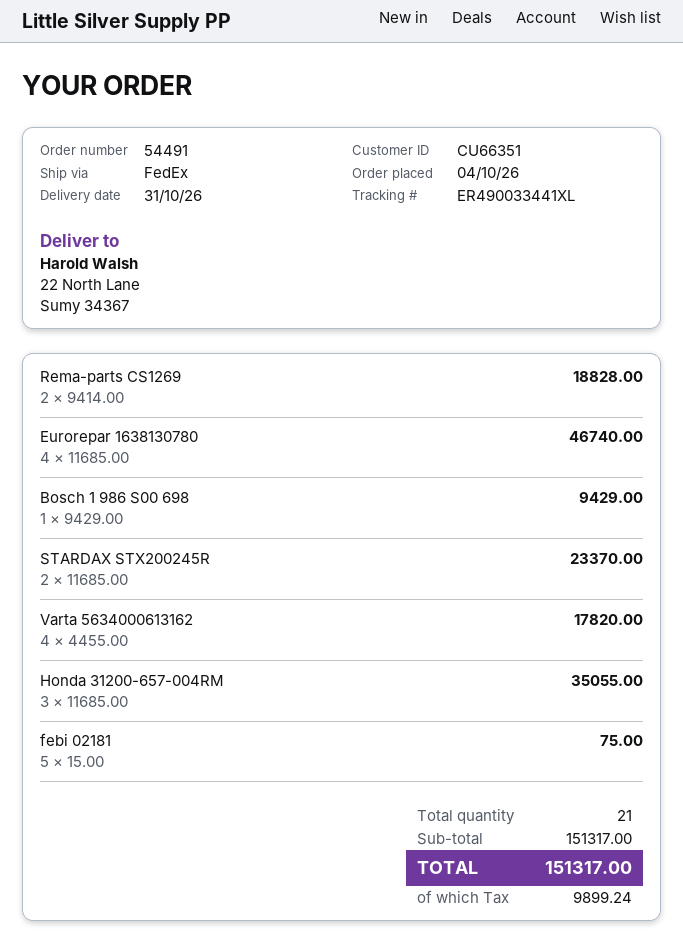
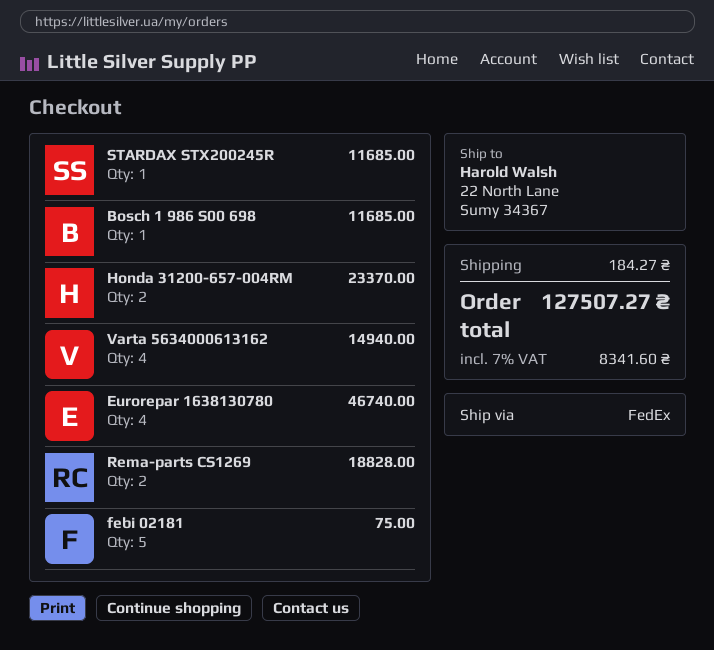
Bosch 1 986 S00 698: 1 for 9429.00 -> 1 for 11685.00
STARDAX STX200245R: 2 for 23370.00 -> 1 for 11685.00
Varta 5634000613162: 4 for 17820.00 -> 4 for 14940.00
Honda 31200-657-004RM: 3 for 35055.00 -> 2 for 23370.00
shipping: none -> 184.27
tax: 9899.24 -> 8341.60
total: 151317.00 -> 127507.27

